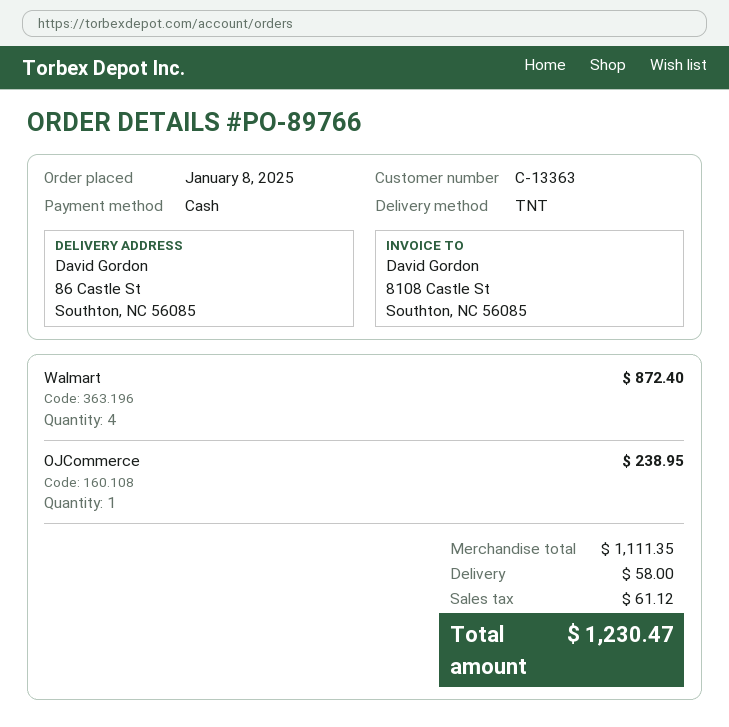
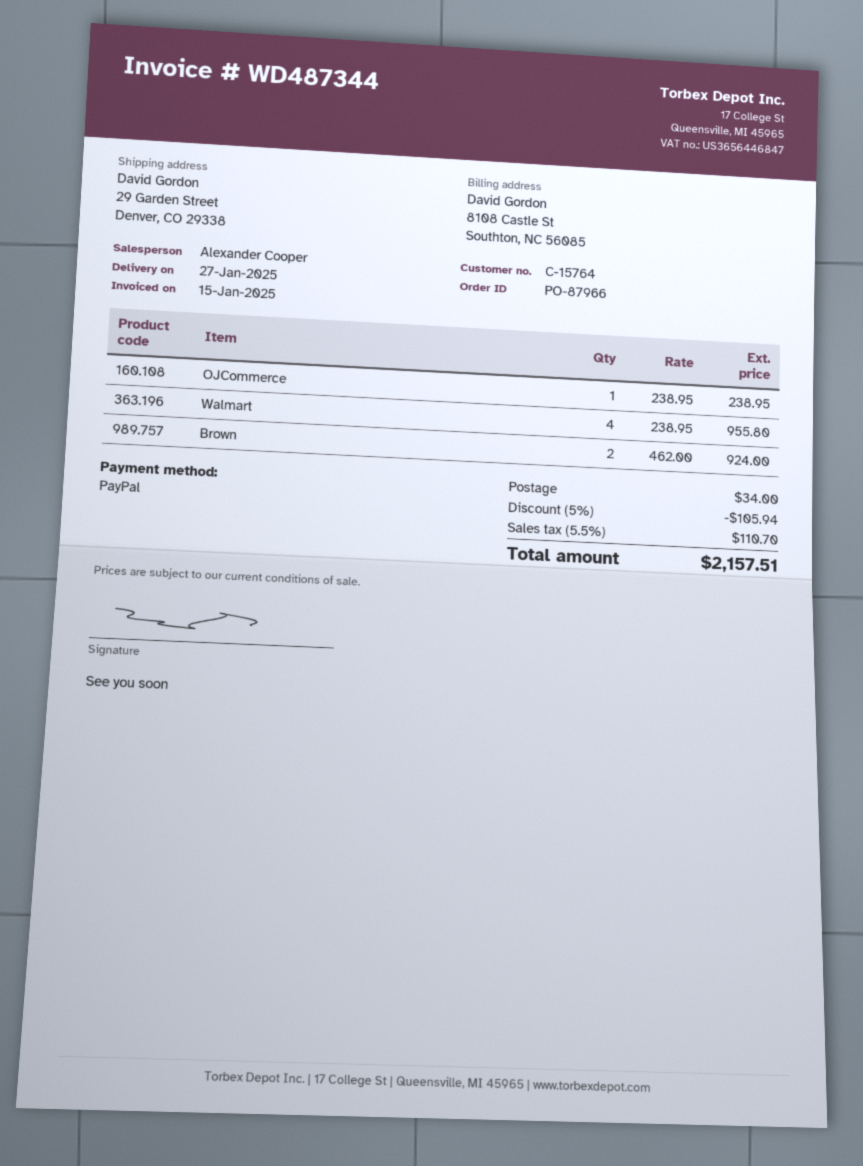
order number: PO-89766 -> PO-87966
customer number: C-13363 -> C-15764
payment method: cash -> PayPal
ship to: 86 Castle St, Southton, NC 56085 -> 29 Garden Street, Denver, CO 29338
Walmart: 4 for 872.40 -> 4 for 955.80
Brown: none -> 2 for 924.00
discount: none -> 5% = 105.94
shipping: 58.00 -> 34.00
tax: 61.12 -> 110.70
total: 1230.47 -> 2157.51

